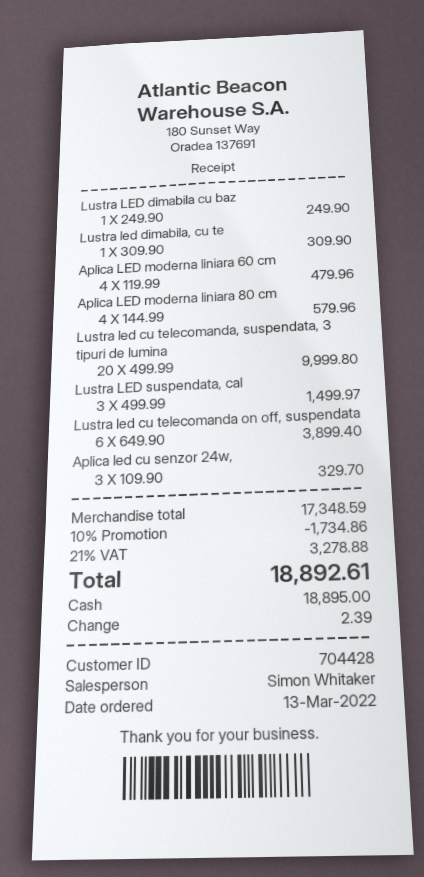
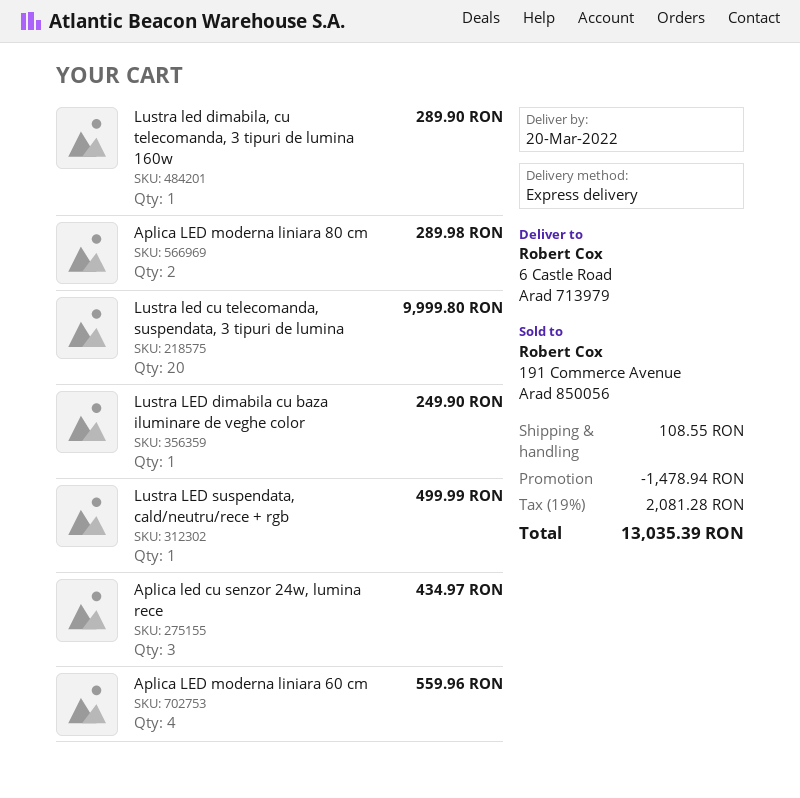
Lustra led dimabila, cu te: 1 for 309.90 -> 1 for 289.90
Aplica LED moderna liniara 60 cm: 4 for 479.96 -> 4 for 559.96
Aplica LED moderna liniara 80 cm: 4 for 579.96 -> 2 for 289.98
Lustra LED suspendata, cal: 3 for 1499.97 -> 1 for 499.99
Lustra led cu telecomanda on off, suspendata: 6 for 3899.40 -> none
Aplica led cu senzor 24w,: 3 for 329.70 -> 3 for 434.97
discount: 1734.86 -> 1478.94
shipping: none -> 108.55
tax: 21% = 3278.88 -> 19% = 2081.28
total: 18892.61 -> 13035.39

